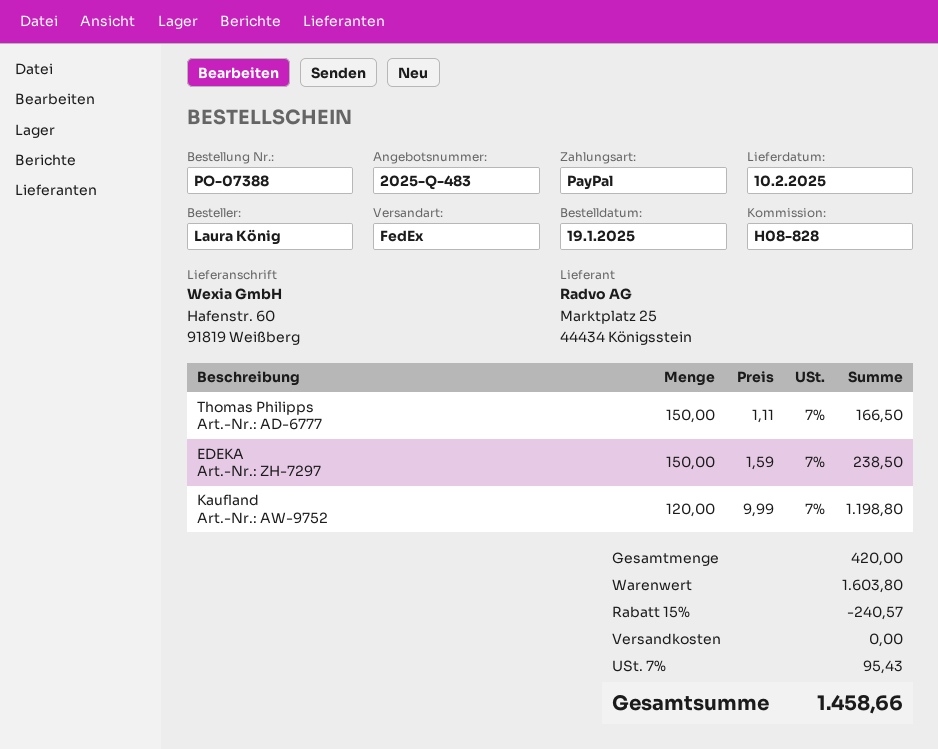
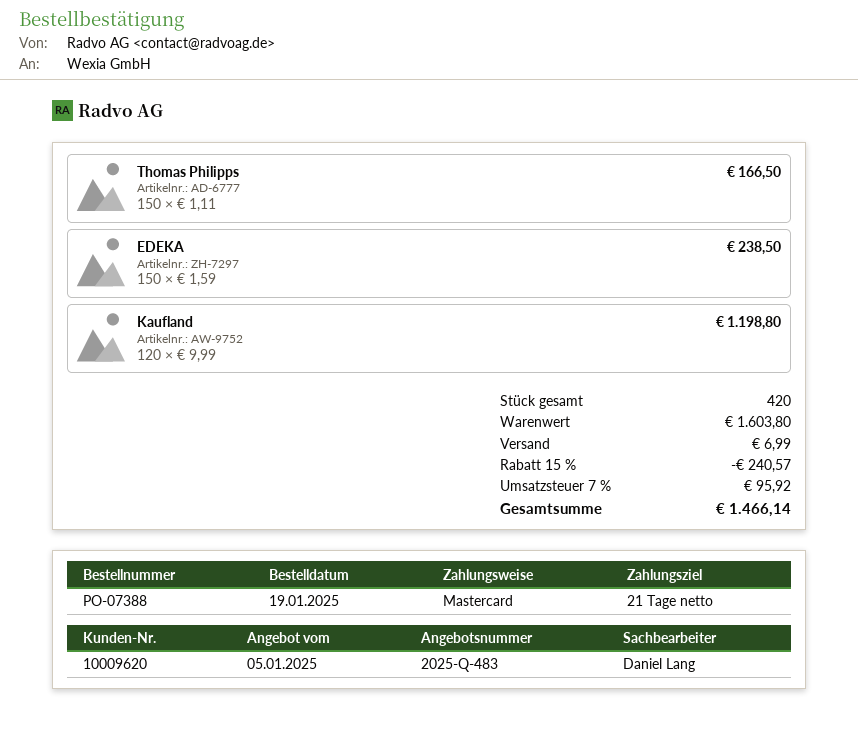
payment method: PayPal -> Mastercard
shipping: 0.00 -> 6.99
tax: 7% = 95.43 -> 7% = 95.92
total: 1458.66 -> 1466.14

